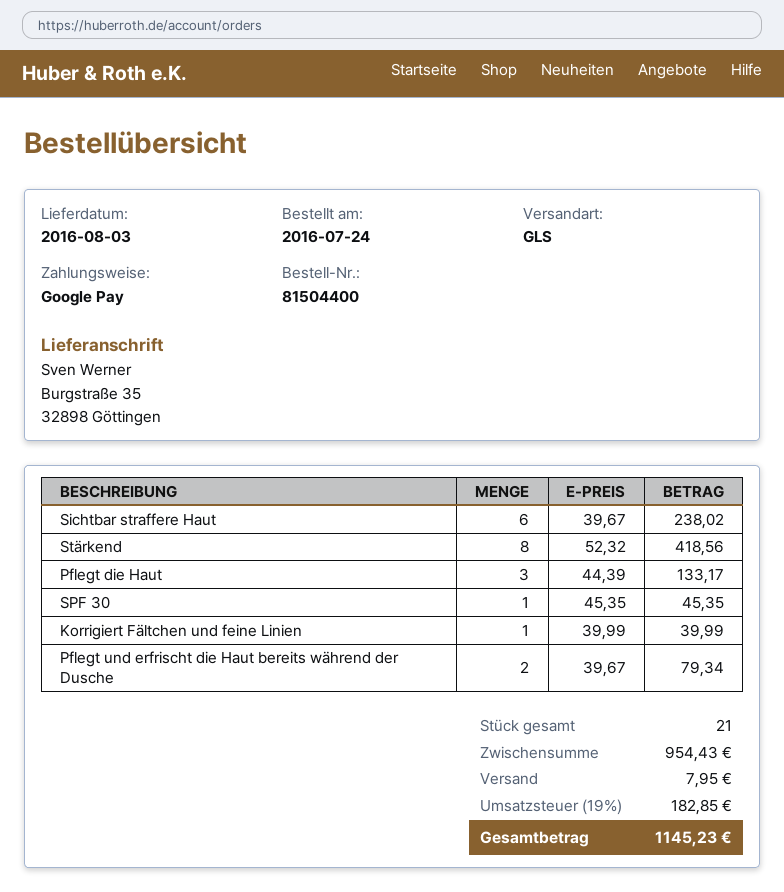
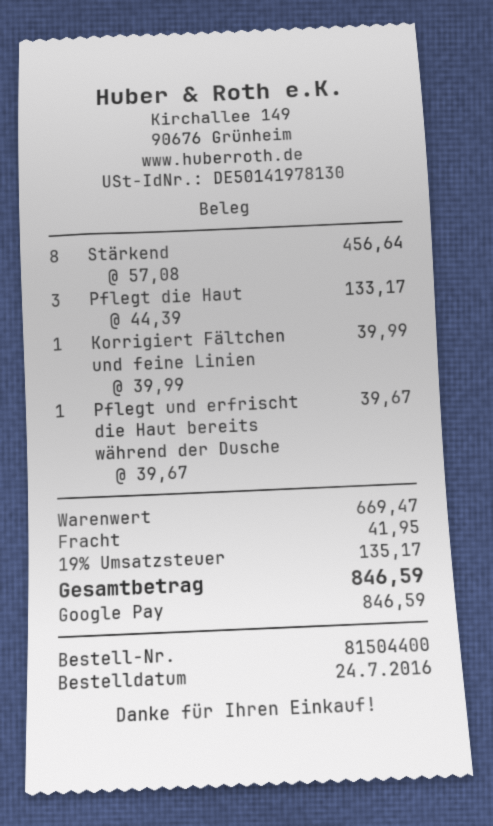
Sichtbar straffere Haut: 6 x 39.67 = 238.02 -> none
Stärkend: 8 x 52.32 = 418.56 -> 8 x 57.08 = 456.64
SPF 30: 1 x 45.35 = 45.35 -> none
Pflegt und erfrischt die Haut bereits während der Dusche: 2 x 39.67 = 79.34 -> 1 x 39.67 = 39.67
subtotal: 954.43 -> 669.47
shipping: 7.95 -> 41.95
tax: 19% = 182.85 -> 19% = 135.17
total: 1145.23 -> 846.59

